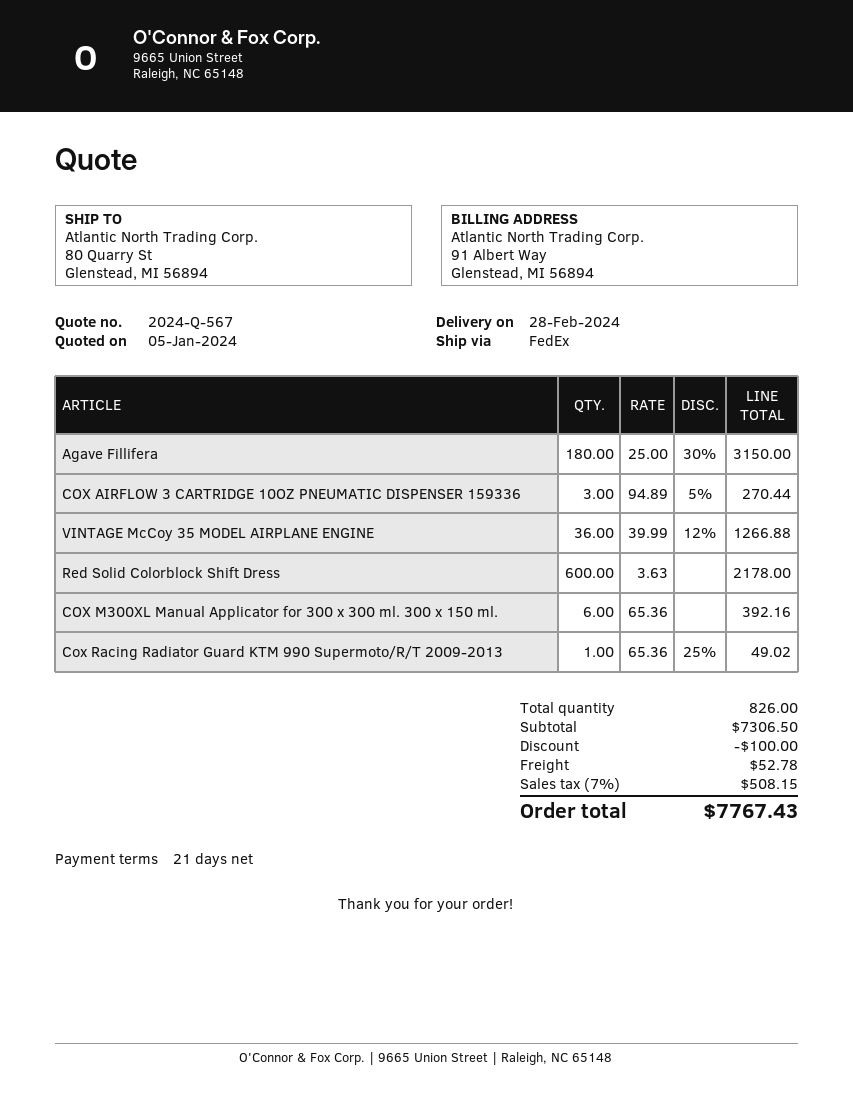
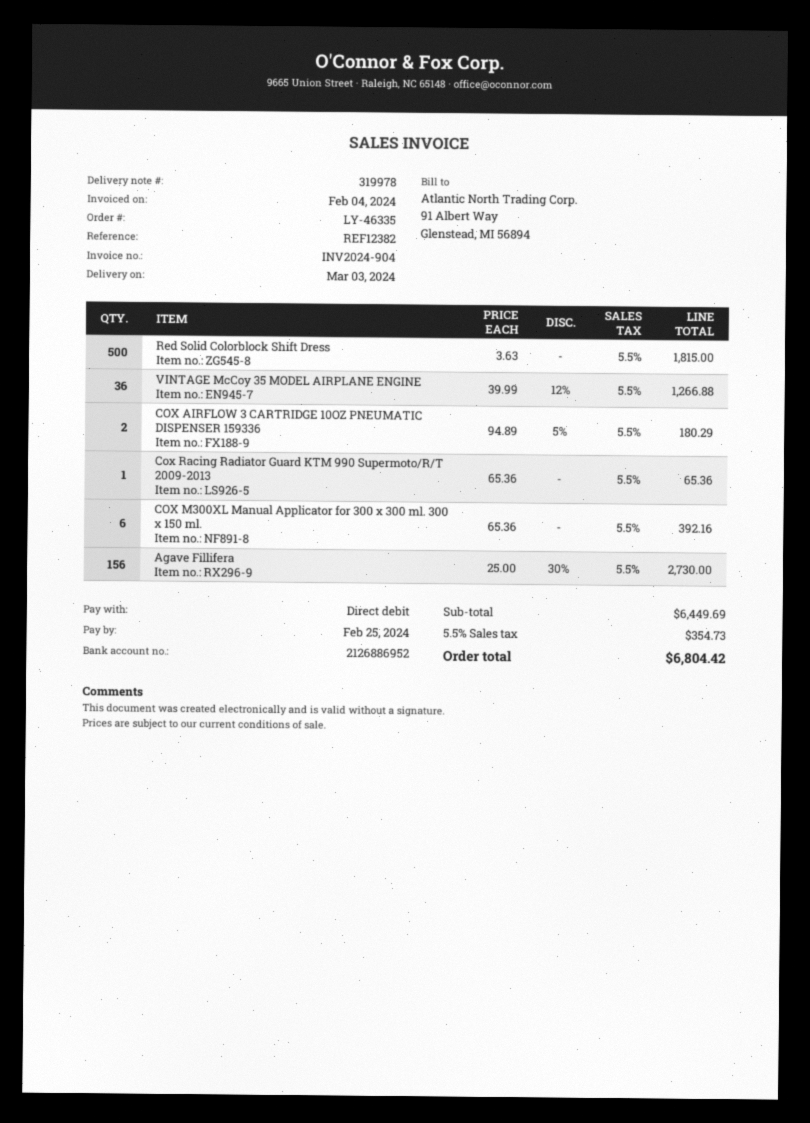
delivery date: 2024-02-28 -> 2024-03-03
Agave Fillifera: 180 x 25.00 - 30% = 3150.00 -> 156 x 25.00 - 30% = 2730.00
COX AIRFLOW 3 CARTRIDGE 10OZ PNEUMATIC DISPENSER 159336: 3 x 94.89 - 5% = 270.44 -> 2 x 94.89 - 5% = 180.29
Red Solid Colorblock Shift Dress: 600 x 3.63 = 2178.00 -> 500 x 3.63 = 1815.00
Cox Racing Radiator Guard KTM 990 Supermoto/R/T 2009-2013: 1 x 65.36 - 25% = 49.02 -> 1 x 65.36 = 65.36
subtotal: 7306.50 -> 6449.69
discount: 100.00 -> none
shipping: 52.78 -> none
tax: 7% = 508.15 -> 5.5% = 354.73
total: 7767.43 -> 6804.42

